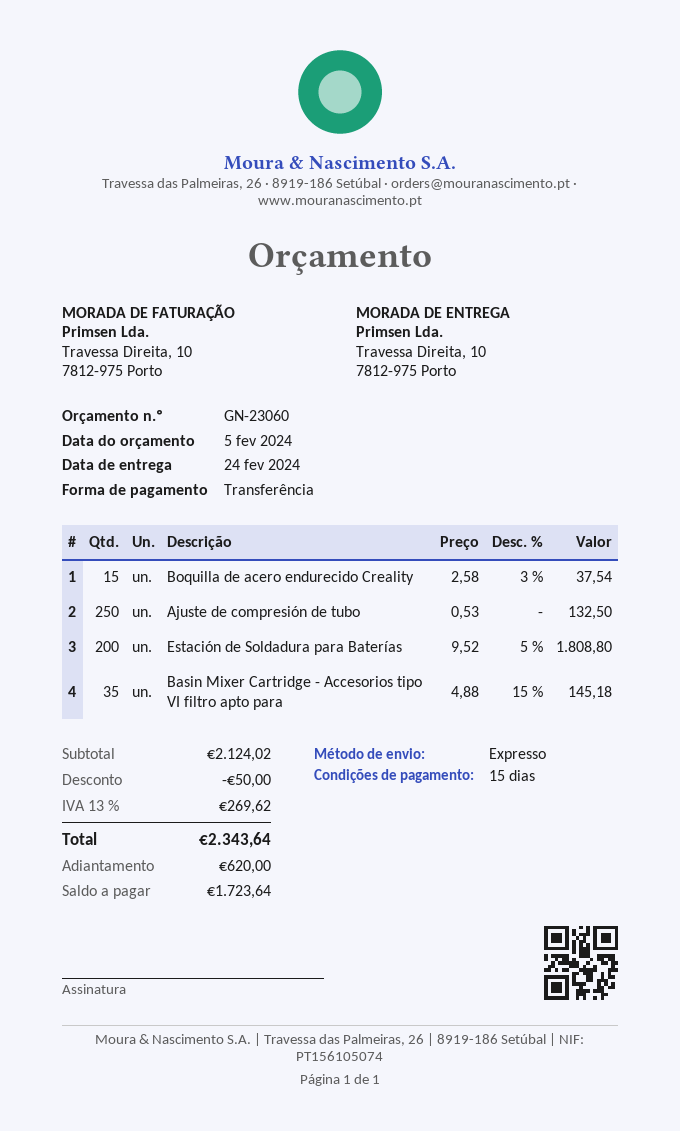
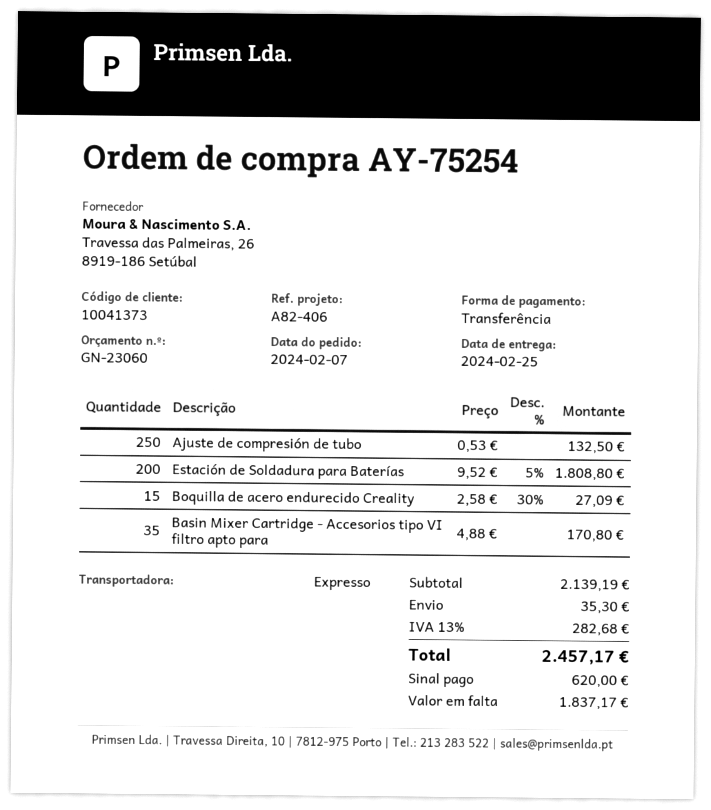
delivery date: 2024-02-24 -> 2024-02-25
Boquilla de acero endurecido Creality: 15 x 2.58 - 3% = 37.54 -> 15 x 2.58 - 30% = 27.09
Basin Mixer Cartridge - Accesorios tipo VI filtro apto para: 35 x 4.88 - 15% = 145.18 -> 35 x 4.88 = 170.80
subtotal: 2124.02 -> 2139.19
discount: 50.00 -> none
shipping: none -> 35.30
tax: 13% = 269.62 -> 13% = 282.68
total: 2343.64 -> 2457.17
balance: 1723.64 -> 1837.17

